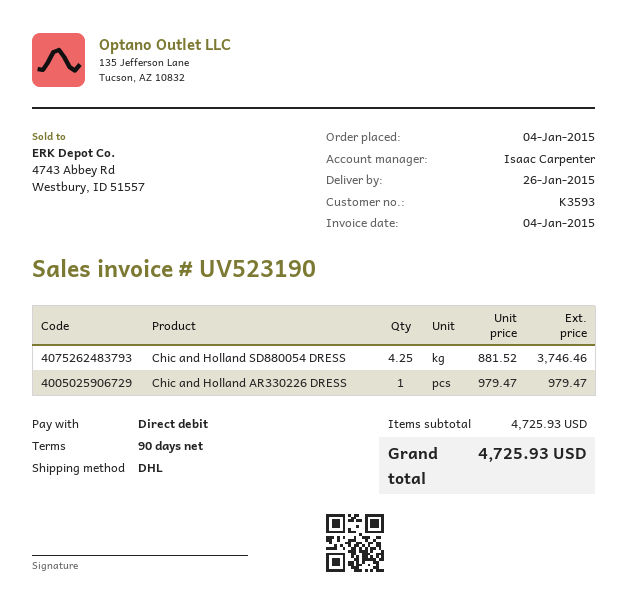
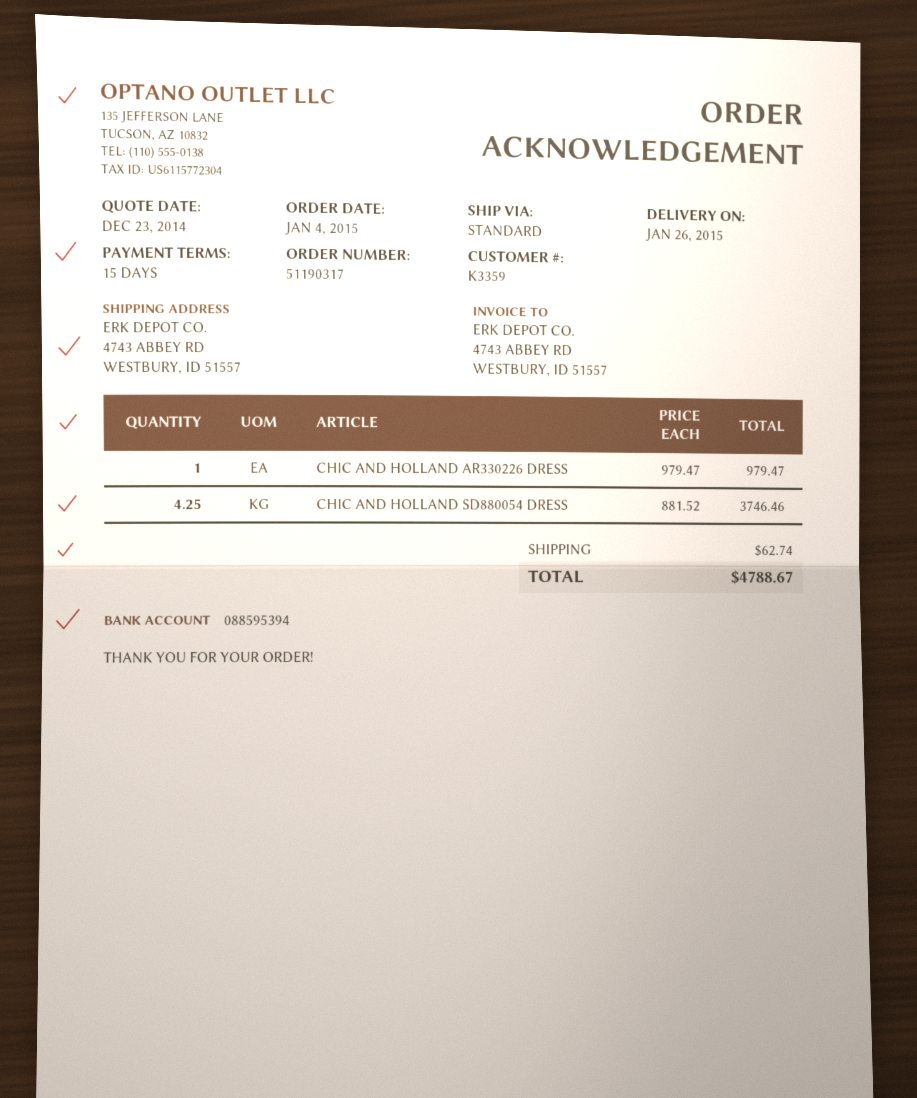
payment terms: 90 days -> 15 days
customer number: K3593 -> K3359
shipping method: DHL -> standard
shipping: none -> 62.74
total: 4725.93 -> 4788.67

